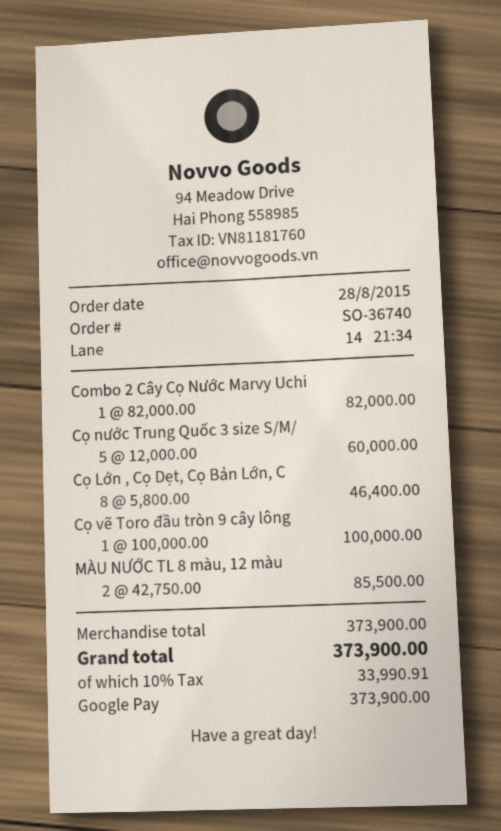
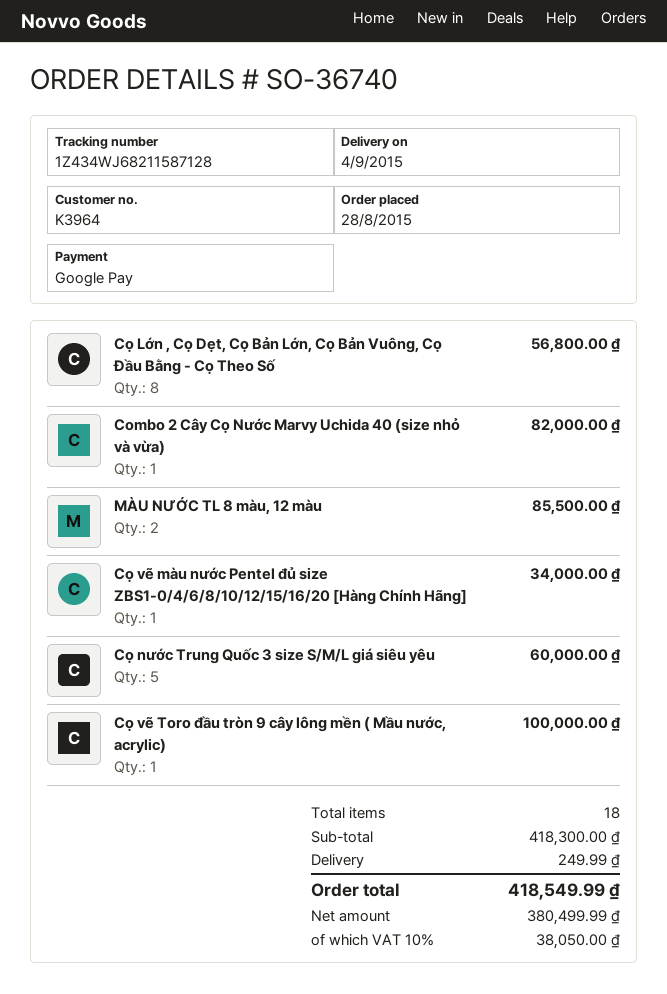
Cọ Lớn , Cọ Dẹt, Cọ Bản Lớn, C: 8 for 46400.00 -> 8 for 56800.00
Cọ vẽ màu nước Pentel đủ size ZBS1-0/4/6/8/10/12/15/16/20 [Hàng Chính Hãng]: none -> 1 for 34000.00
subtotal: 373900.00 -> 418300.00
shipping: none -> 249.99
tax: 10% = 33990.91 -> 10% = 38050.00
total: 373900.00 -> 418549.99

